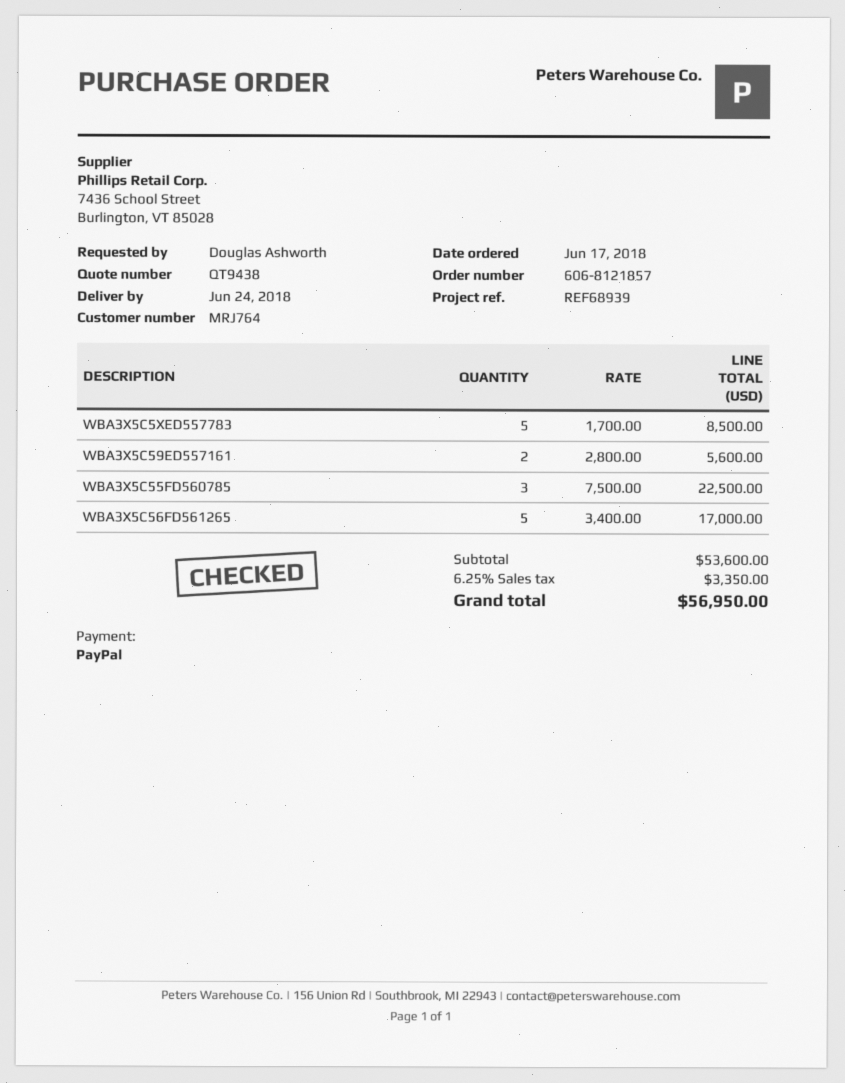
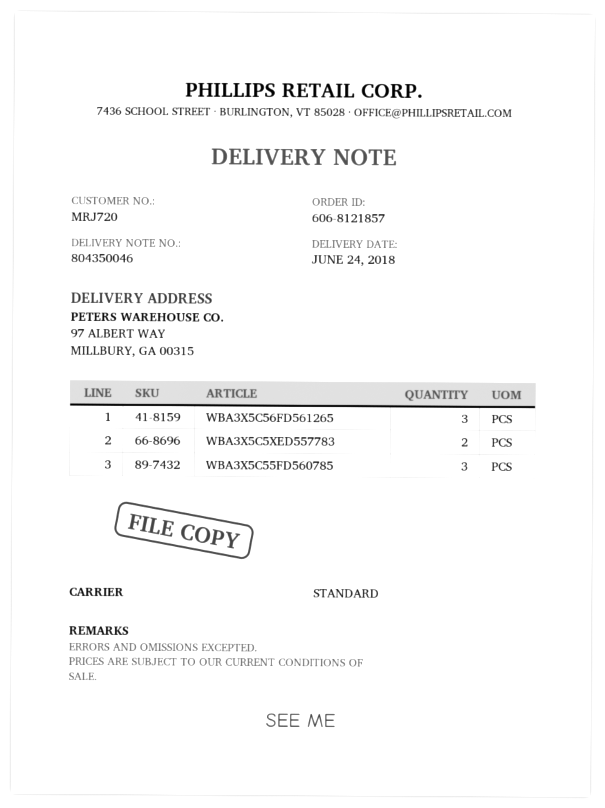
customer number: MRJ764 -> MRJ720
WBA3X5C5XED557783: 5 -> 2
WBA3X5C59ED557161: 2 -> none
WBA3X5C56FD561265: 5 -> 3

